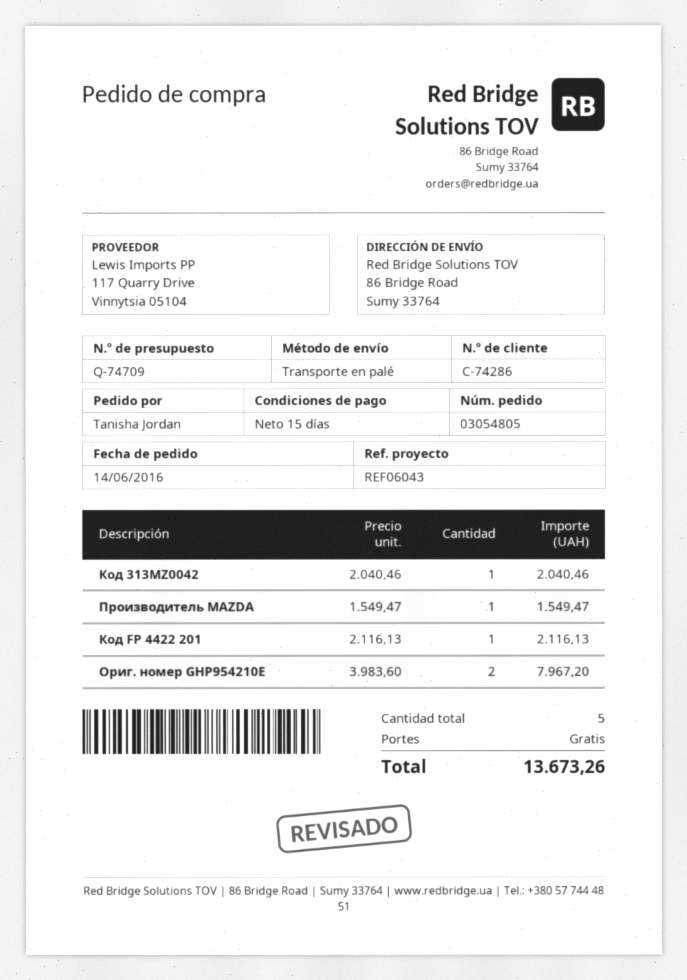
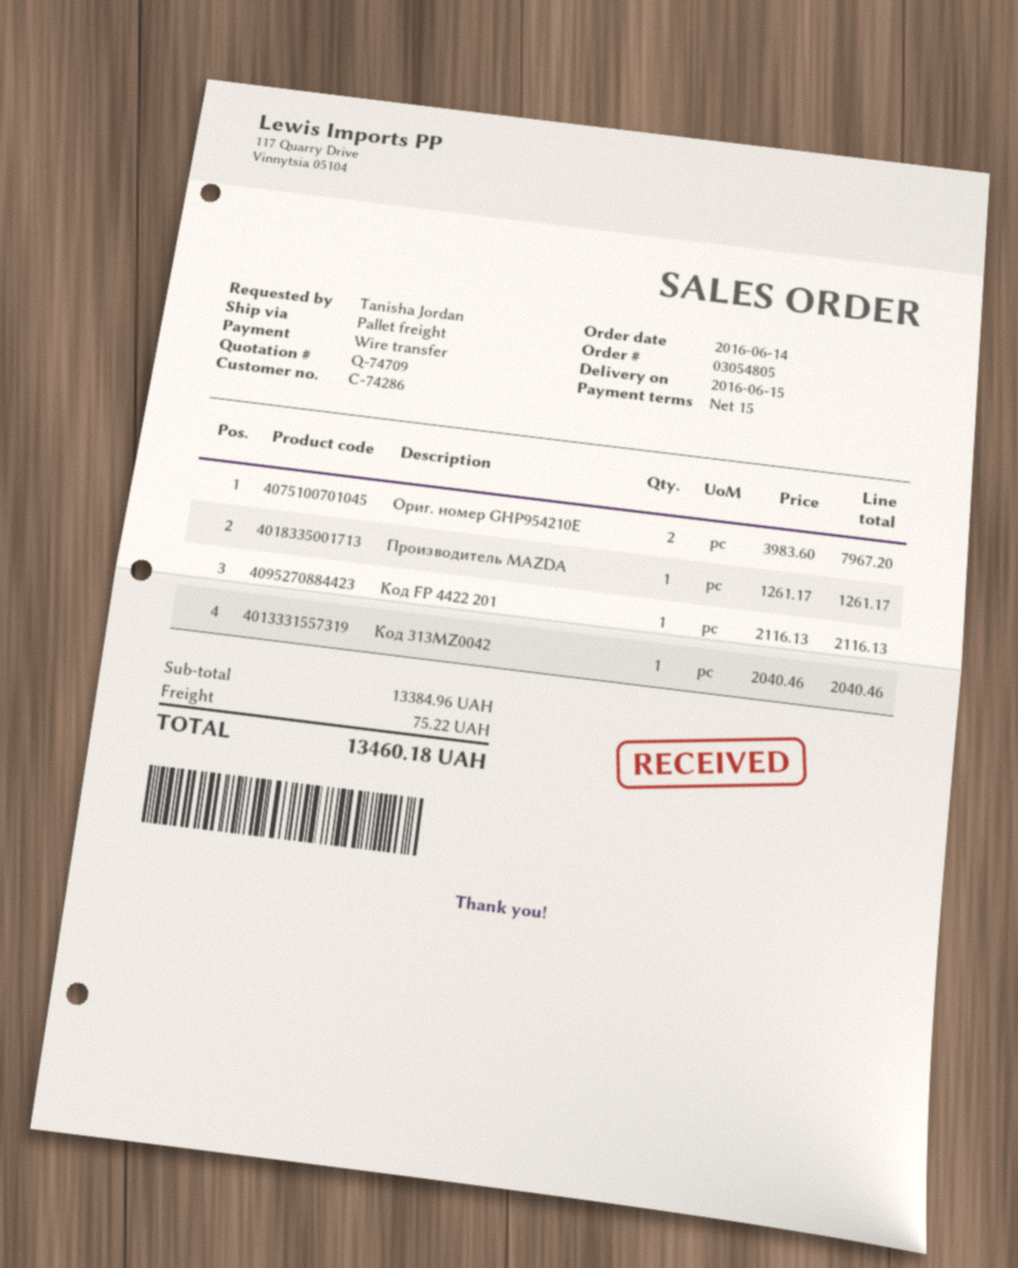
Производитель MAZDA: 1 x 1549.47 = 1549.47 -> 1 x 1261.17 = 1261.17
shipping: 0.00 -> 75.22
total: 13673.26 -> 13460.18

